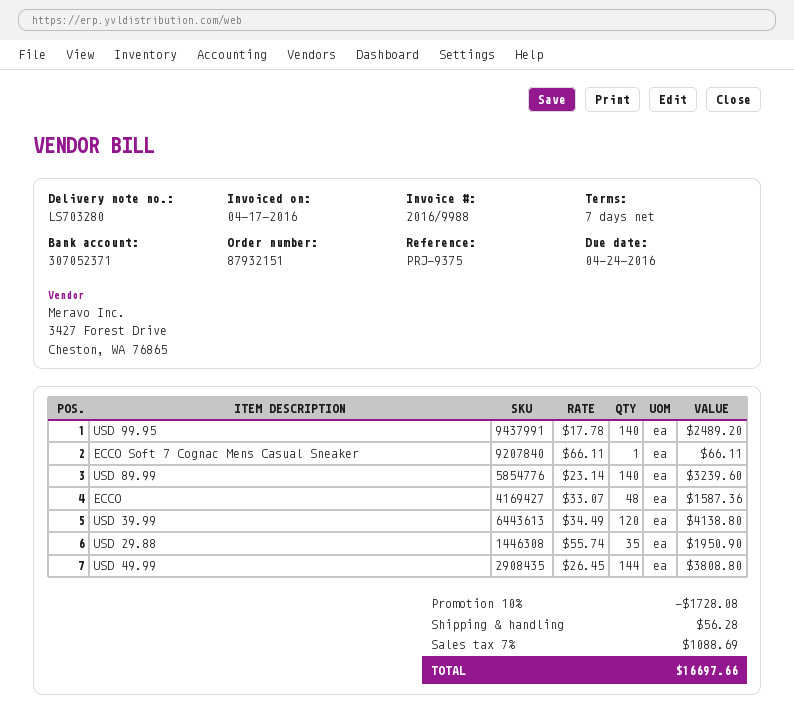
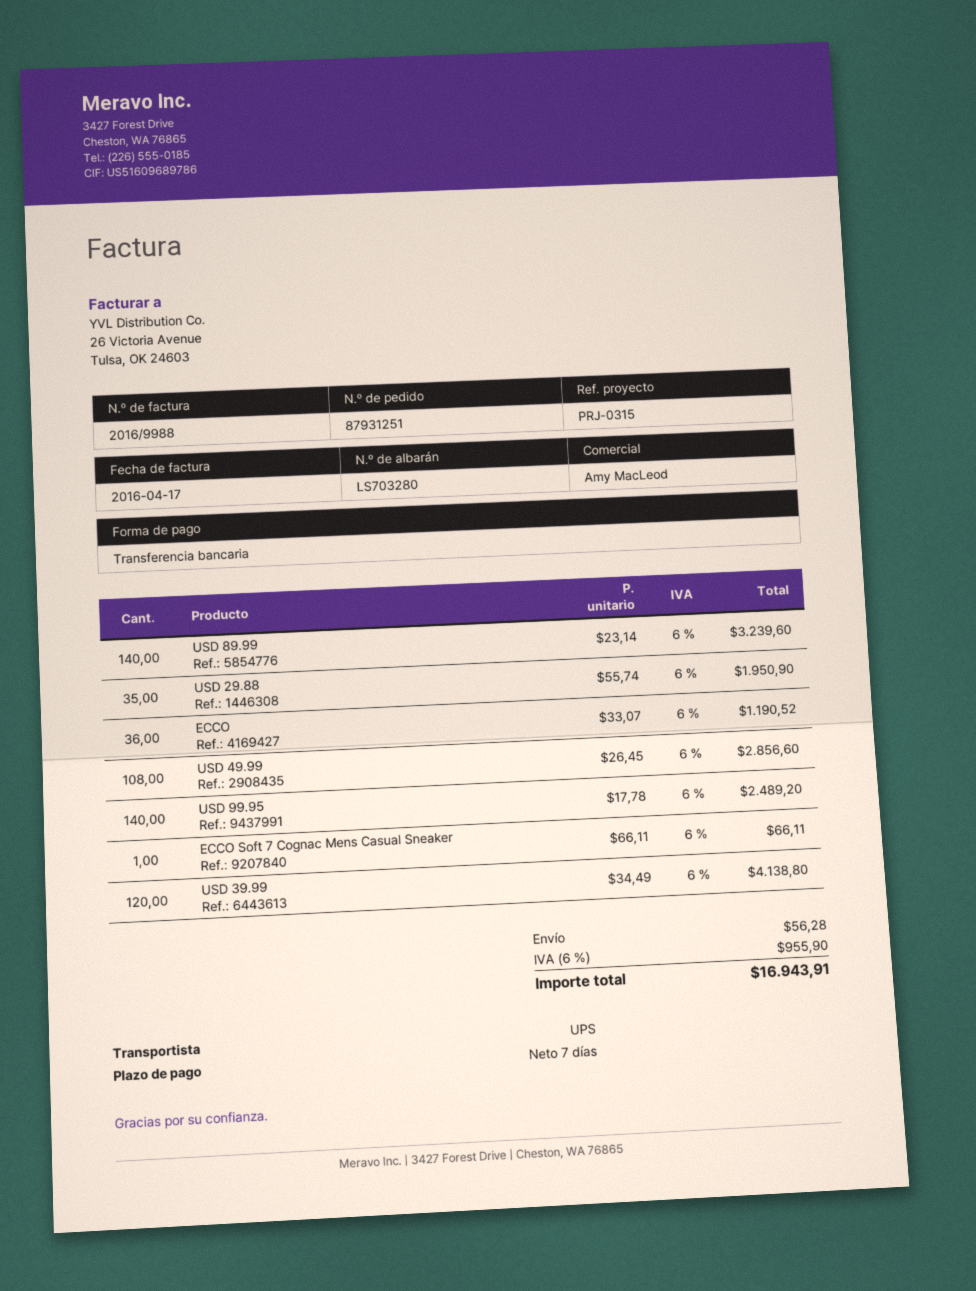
order number: 87932151 -> 87931251
reference: PRJ-9375 -> PRJ-0315
ECCO: 48 x 33.07 = 1587.36 -> 36 x 33.07 = 1190.52
USD 49.99: 144 x 26.45 = 3808.80 -> 108 x 26.45 = 2856.60
discount: 10% = 1728.08 -> none
tax: 7% = 1088.69 -> 6% = 955.90
total: 16697.66 -> 16943.91

